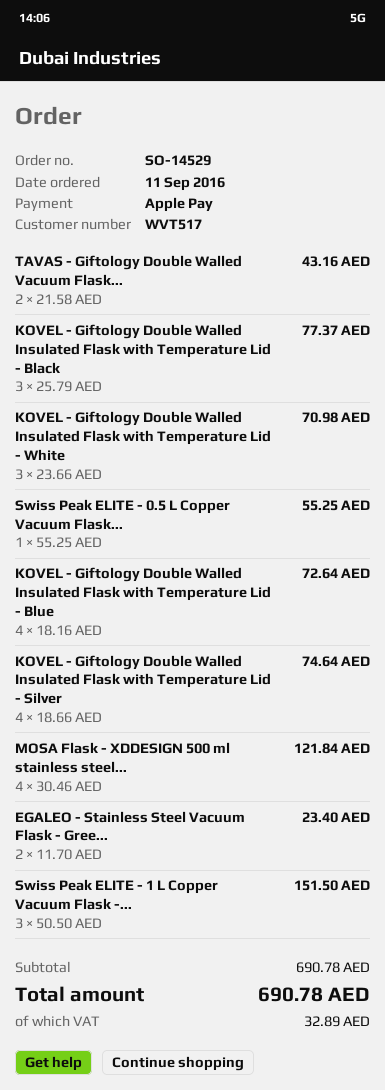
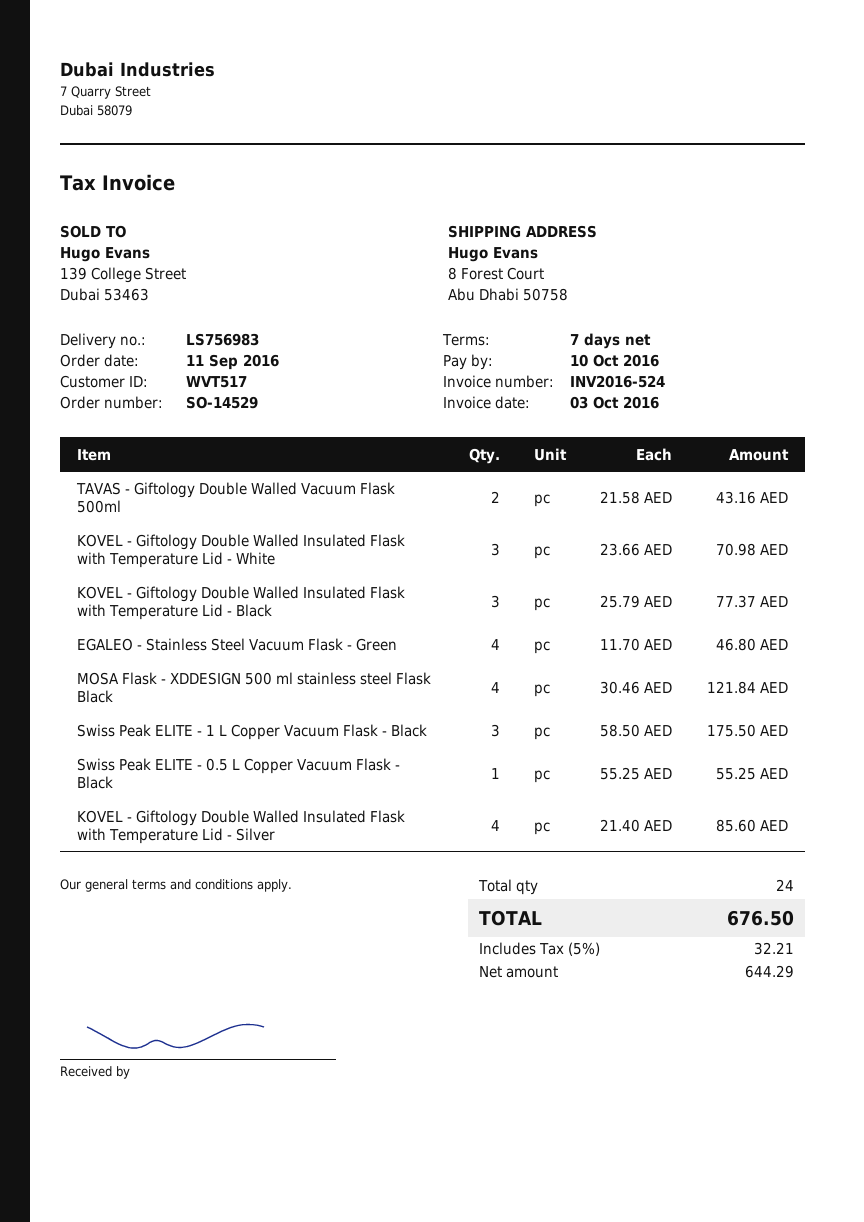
KOVEL - Giftology Double Walled Insulated Flask with Temperature Lid - Blue: 4 x 18.16 = 72.64 -> none
KOVEL - Giftology Double Walled Insulated Flask with Temperature Lid - Silver: 4 x 18.66 = 74.64 -> 4 x 21.40 = 85.60
EGALEO - Stainless Steel Vacuum Flask - Gree...: 2 x 11.70 = 23.40 -> 4 x 11.70 = 46.80
Swiss Peak ELITE - 1 L Copper Vacuum Flask -...: 3 x 50.50 = 151.50 -> 3 x 58.50 = 175.50
tax: 32.89 -> 32.21
total: 690.78 -> 676.50

